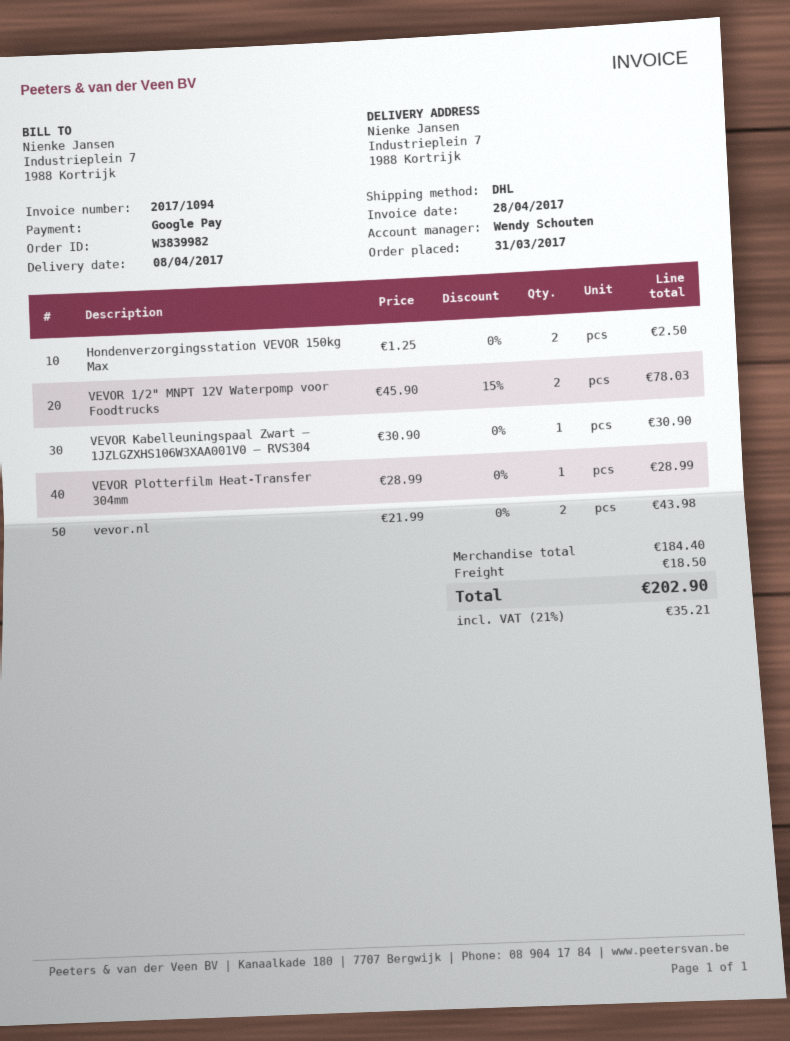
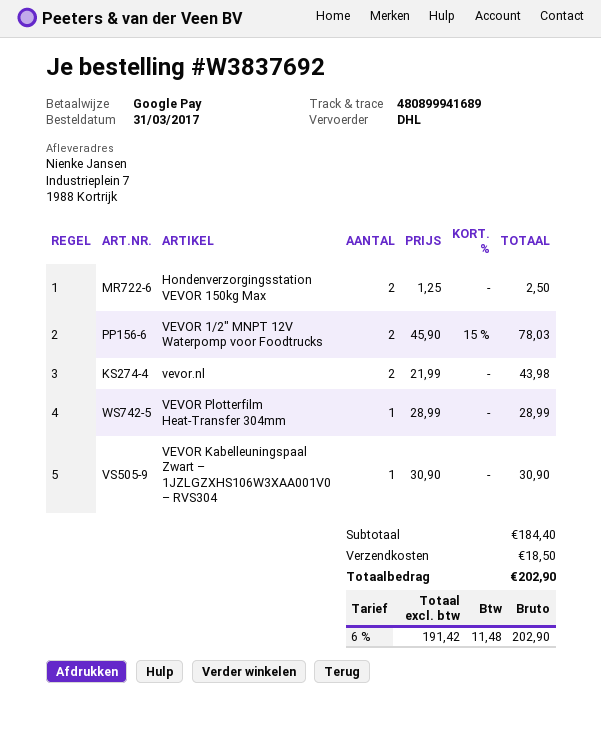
order number: W3839982 -> W3837692
tax: 21% = 35.21 -> 6% = 11.48

